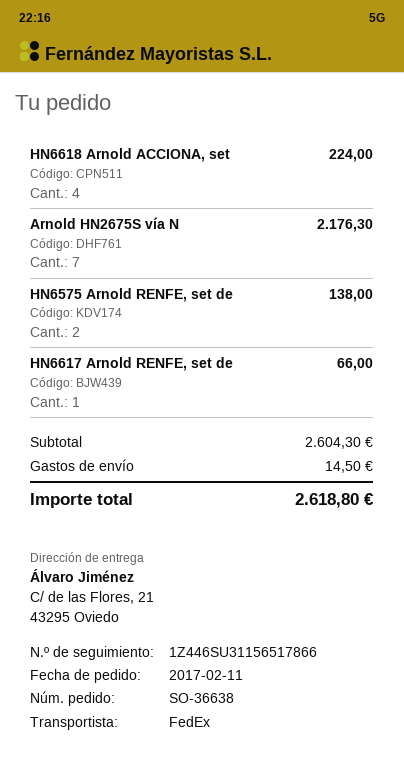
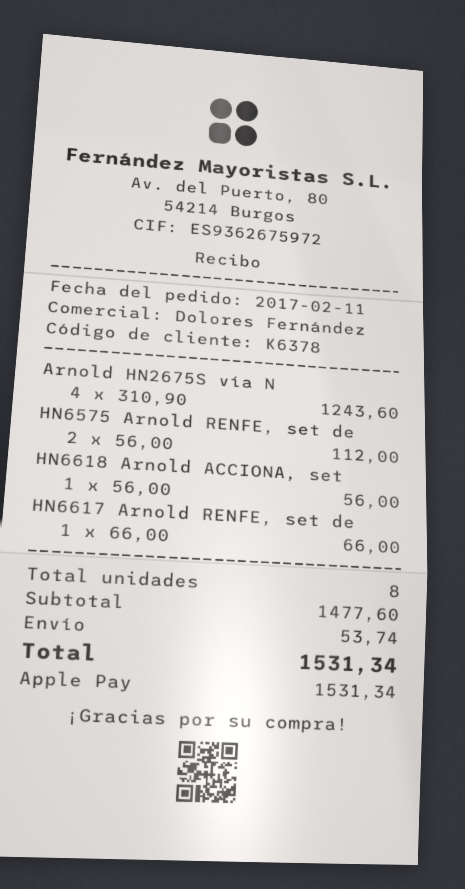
HN6618 Arnold ACCIONA, set: 4 for 224.00 -> 1 for 56.00
Arnold HN2675S vía N: 7 for 2176.30 -> 4 for 1243.60
HN6575 Arnold RENFE, set de: 2 for 138.00 -> 2 for 112.00
subtotal: 2604.30 -> 1477.60
shipping: 14.50 -> 53.74
total: 2618.80 -> 1531.34

